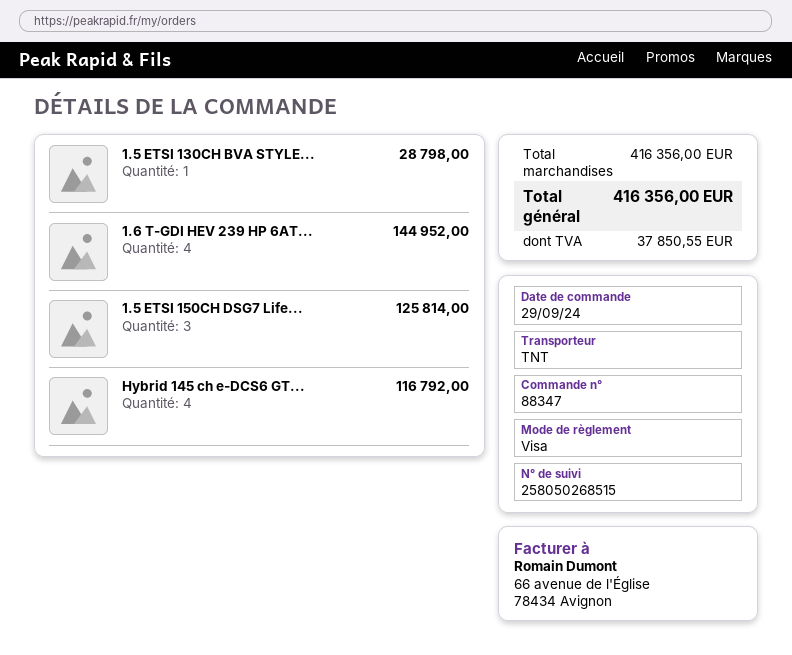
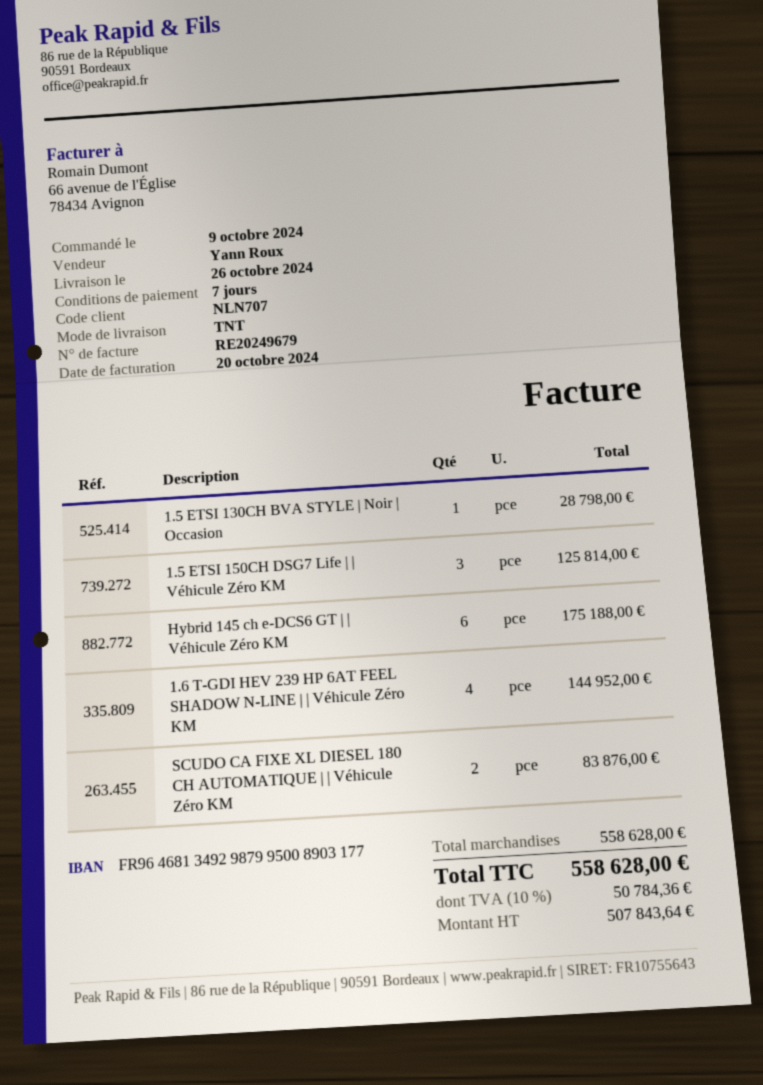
order date: 2024-09-29 -> 2024-10-09
Hybrid 145 ch e-DCS6 GT...: 4 for 116792.00 -> 6 for 175188.00
SCUDO CA FIXE XL DIESEL 180 CH AUTOMATIQUE | | Véhicule Zéro KM: none -> 2 for 83876.00
subtotal: 416356.00 -> 558628.00
tax: 37850.55 -> 50784.36
total: 416356.00 -> 558628.00

